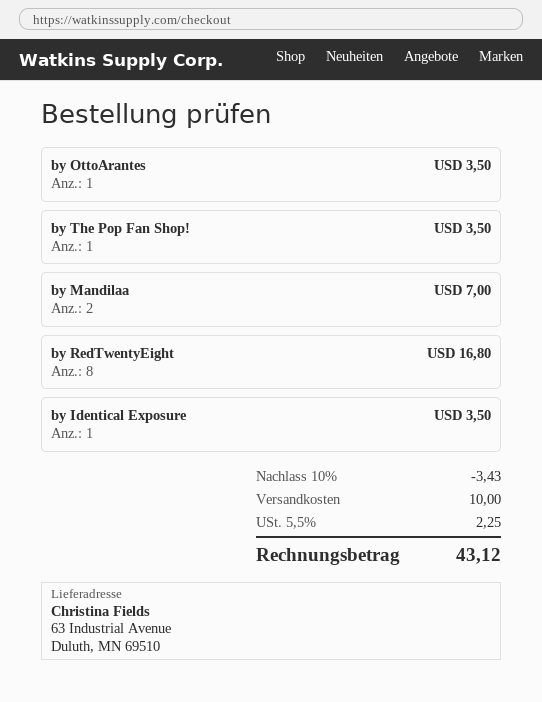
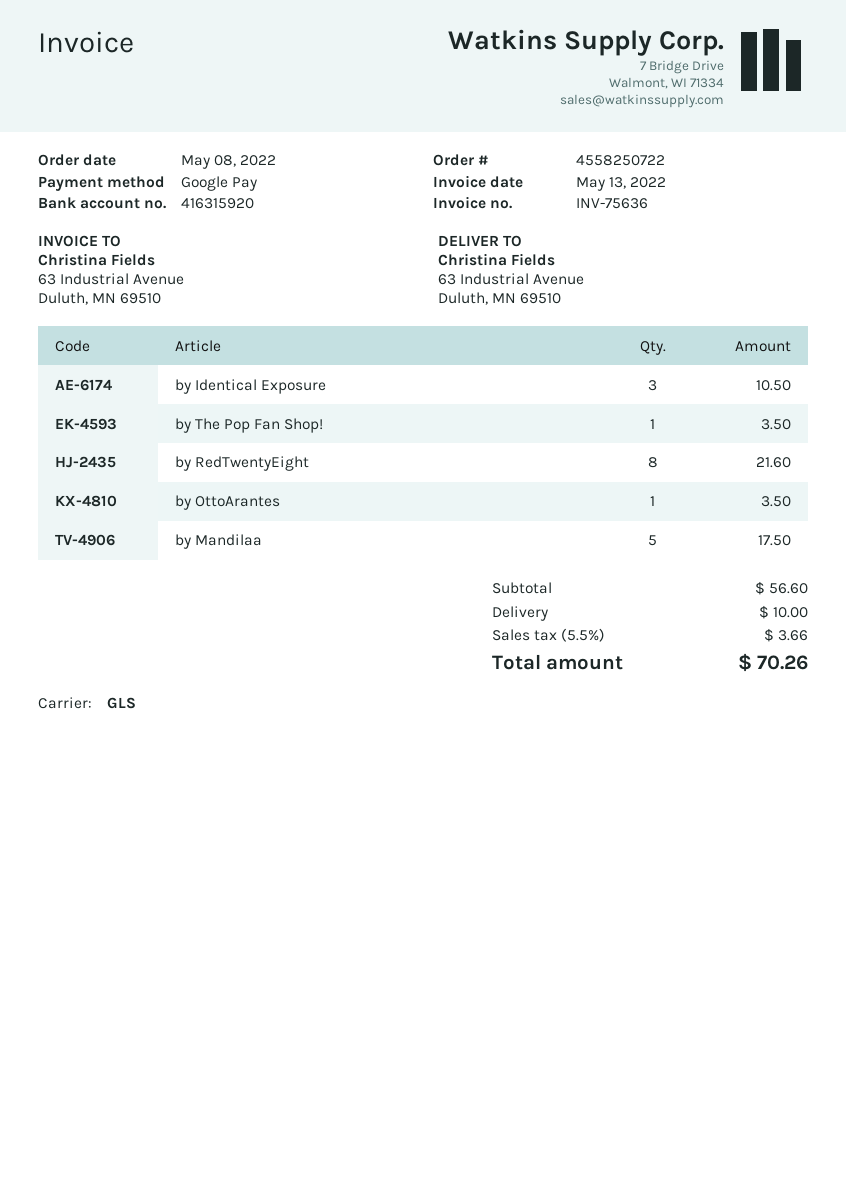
by Mandilaa: 2 for 7.00 -> 5 for 17.50
by RedTwentyEight: 8 for 16.80 -> 8 for 21.60
by Identical Exposure: 1 for 3.50 -> 3 for 10.50
discount: 10% = 3.43 -> none
tax: 5.5% = 2.25 -> 5.5% = 3.66
total: 43.12 -> 70.26

